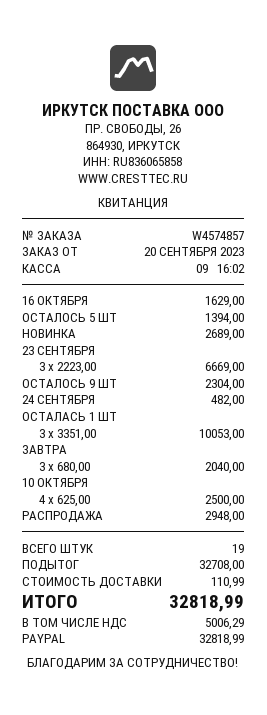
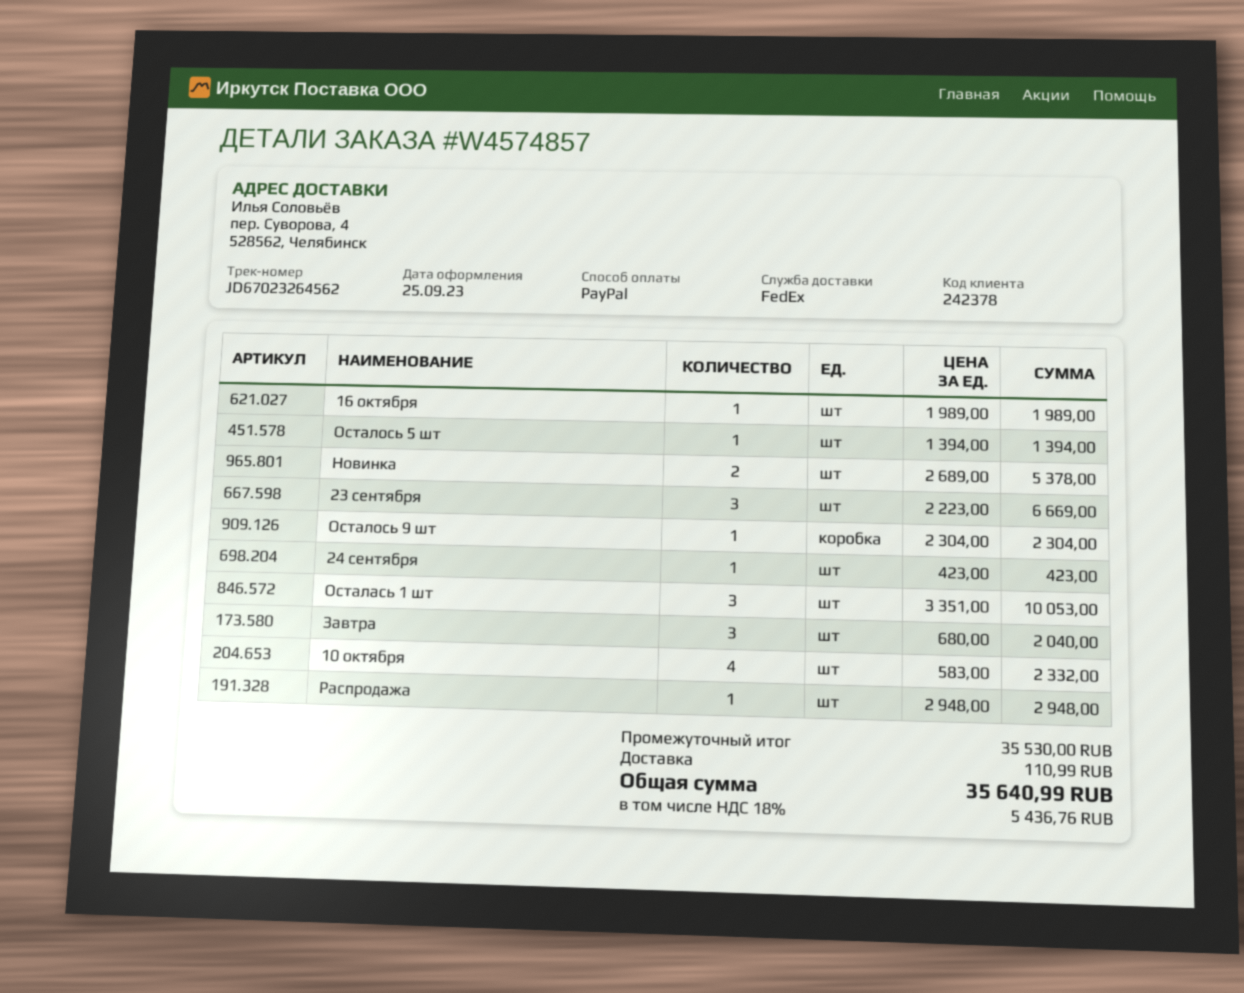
order date: 2023-09-20 -> 2023-09-25
16 ОКТЯБРЯ: 1 x 1629.00 = 1629.00 -> 1 x 1989.00 = 1989.00
НОВИНКА: 1 x 2689.00 = 2689.00 -> 2 x 2689.00 = 5378.00
24 СЕНТЯБРЯ: 1 x 482.00 = 482.00 -> 1 x 423.00 = 423.00
10 ОКТЯБРЯ: 4 x 625.00 = 2500.00 -> 4 x 583.00 = 2332.00
subtotal: 32708.00 -> 35530.00
tax: 5006.29 -> 5436.76
total: 32818.99 -> 35640.99

